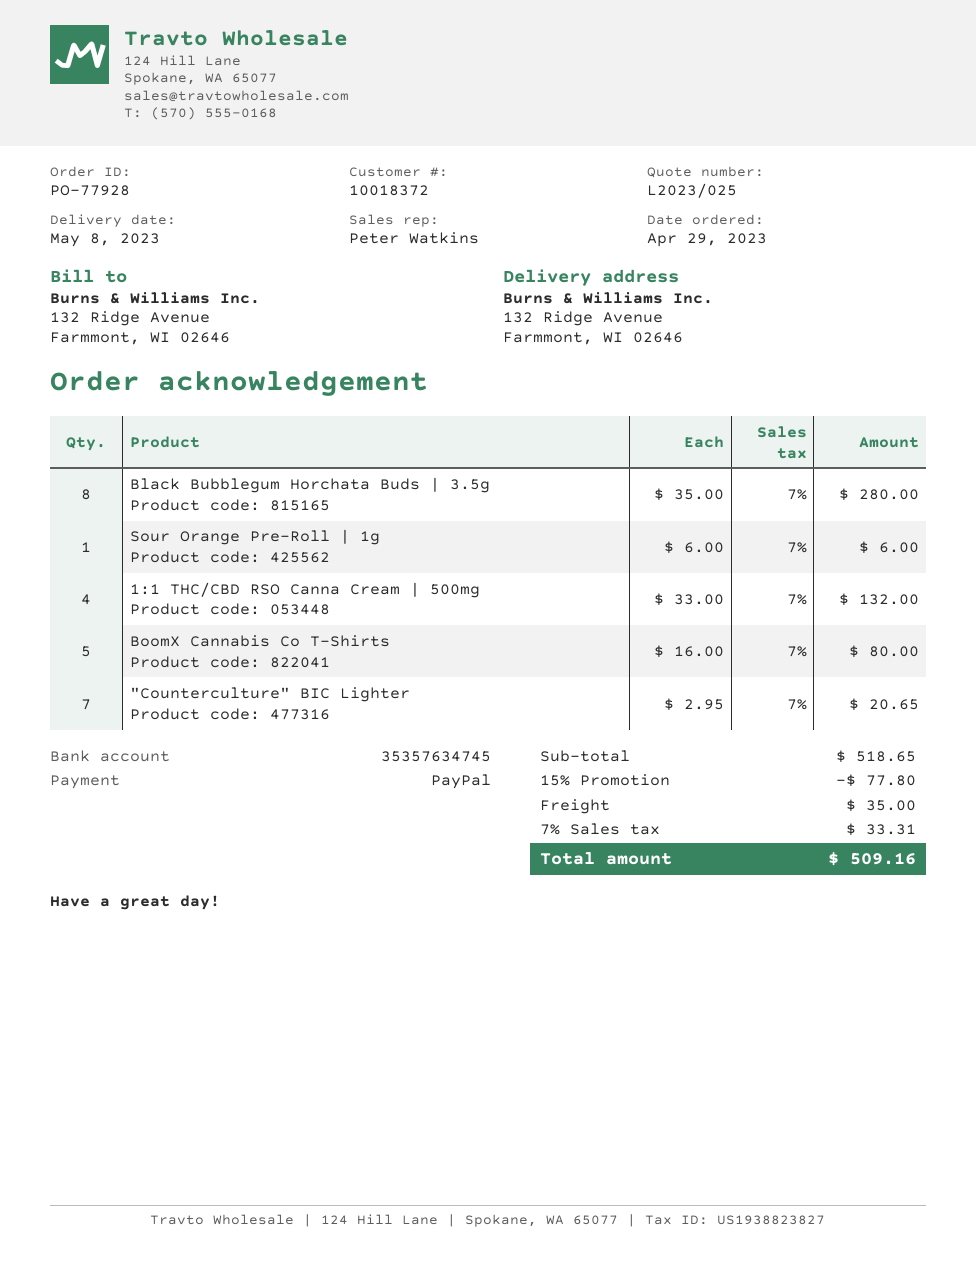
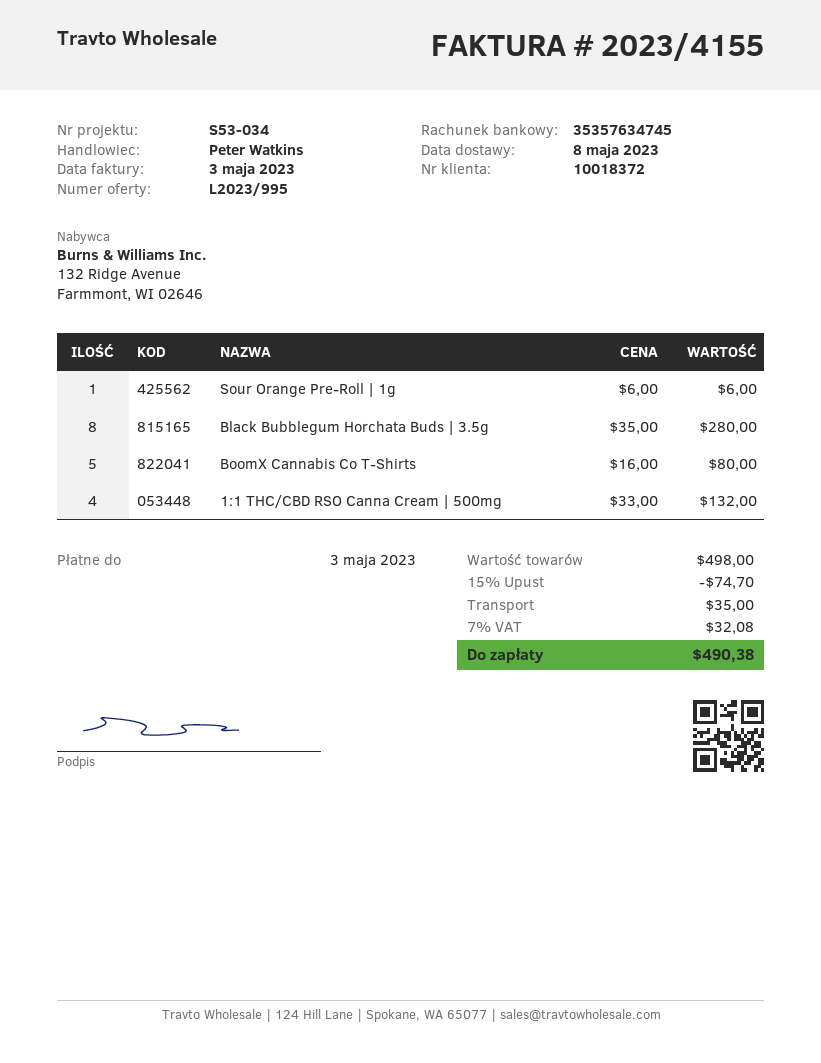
quote number: L2023/025 -> L2023/995
"Counterculture" BIC Lighter: 7 x 2.95 = 20.65 -> none
subtotal: 518.65 -> 498.00
discount: 15% = 77.80 -> 15% = 74.70
tax: 7% = 33.31 -> 7% = 32.08
total: 509.16 -> 490.38

